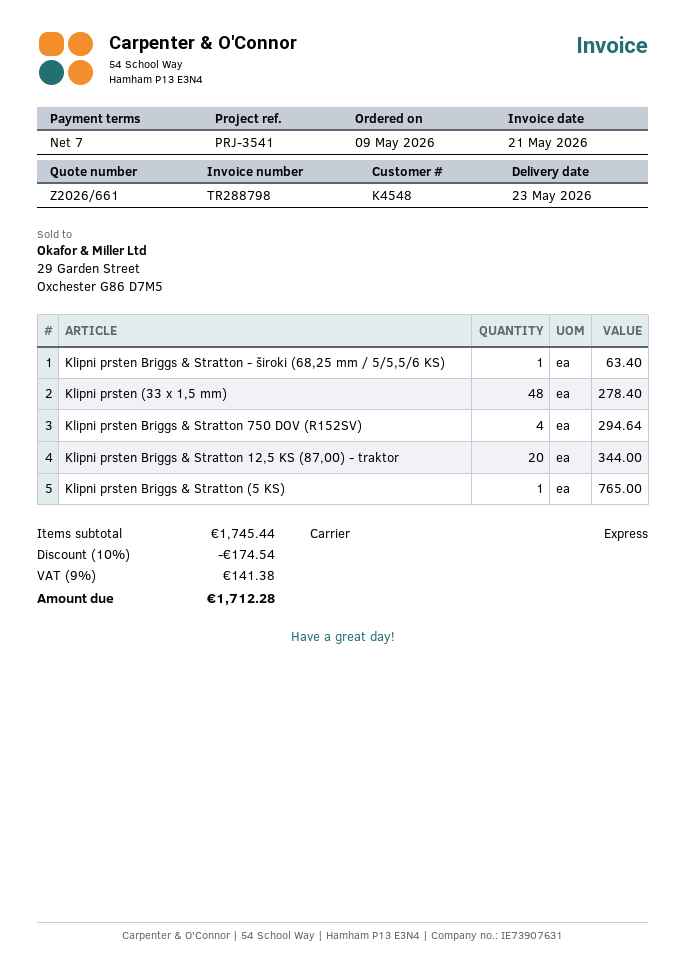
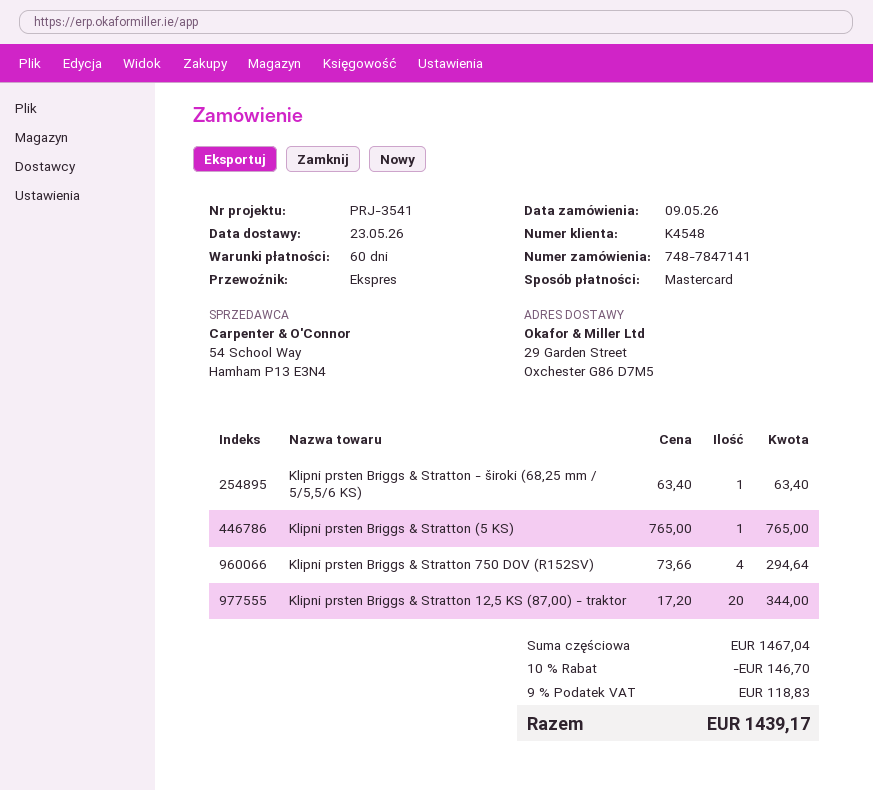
payment terms: 7 days -> 60 days
Klipni prsten (33 x 1,5 mm): 48 for 278.40 -> none
subtotal: 1745.44 -> 1467.04
discount: 10% = 174.54 -> 10% = 146.70
tax: 9% = 141.38 -> 9% = 118.83
total: 1712.28 -> 1439.17

